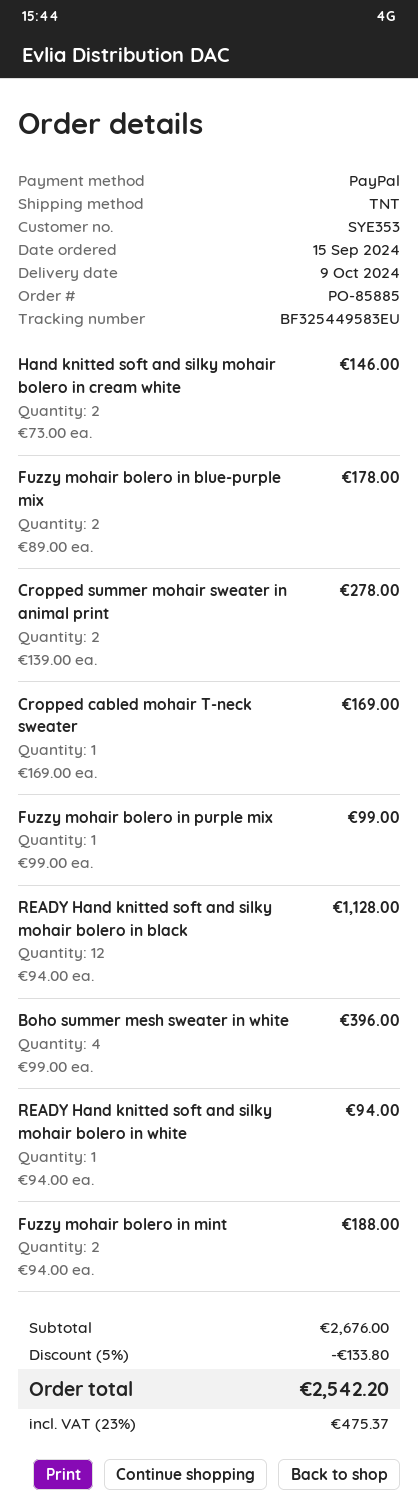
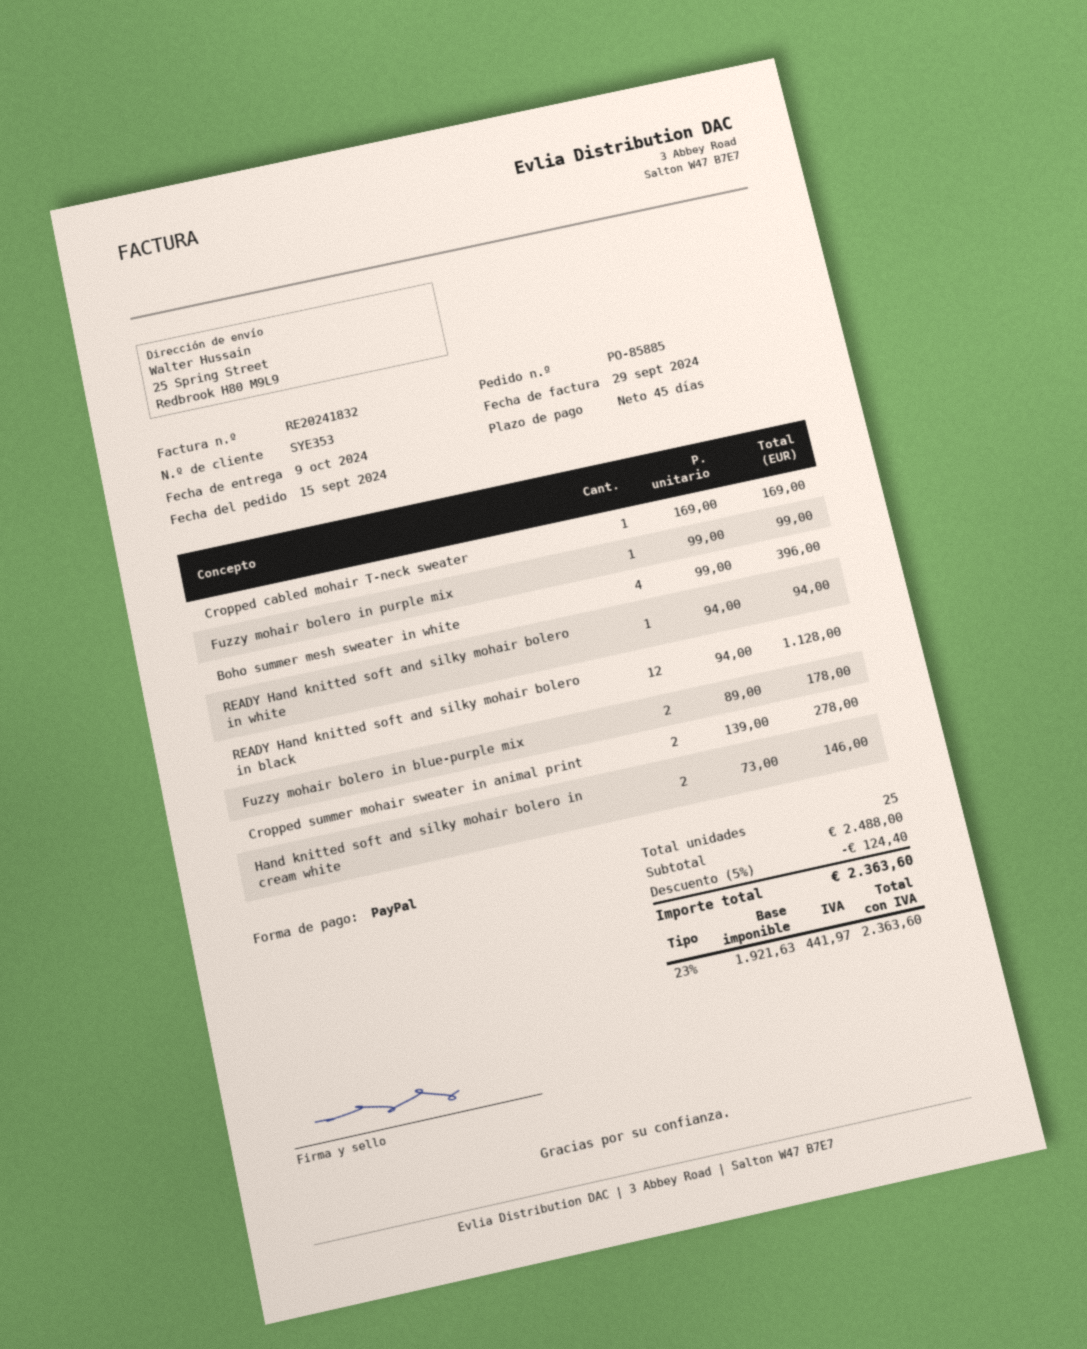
Fuzzy mohair bolero in mint: 2 x 94.00 = 188.00 -> none
subtotal: 2676.00 -> 2488.00
discount: 5% = 133.80 -> 5% = 124.40
tax: 23% = 475.37 -> 23% = 441.97
total: 2542.20 -> 2363.60

